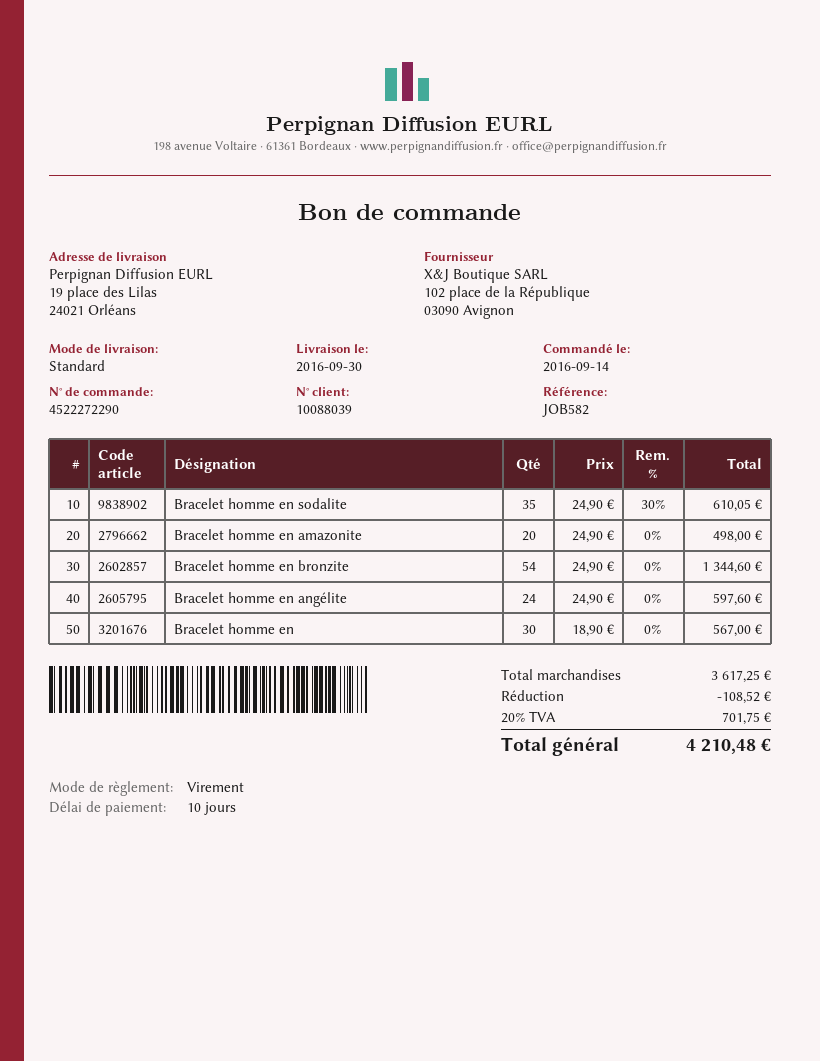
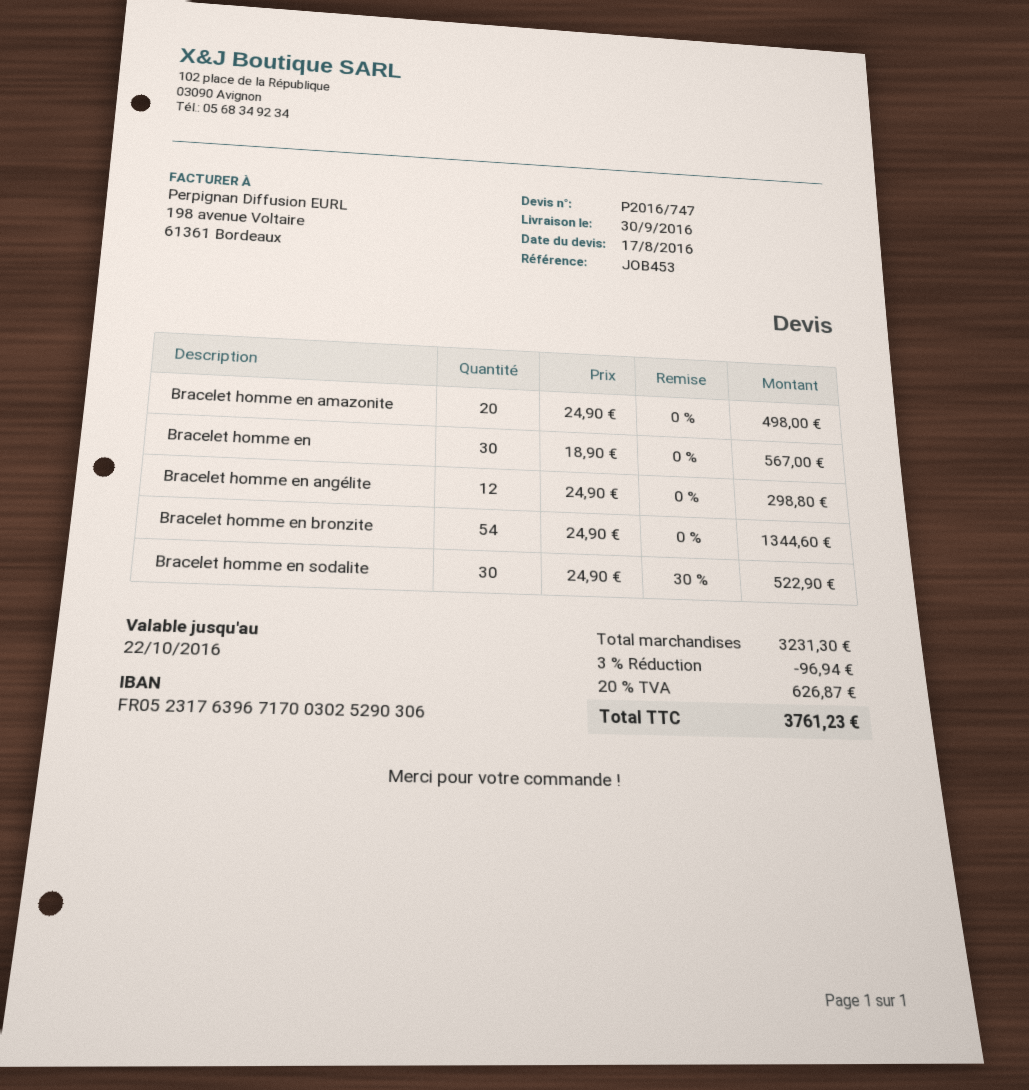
reference: JOB582 -> JOB453
Bracelet homme en sodalite: 35 x 24.90 - 30% = 610.05 -> 30 x 24.90 - 30% = 522.90
Bracelet homme en angélite: 24 x 24.90 = 597.60 -> 12 x 24.90 = 298.80
subtotal: 3617.25 -> 3231.30
discount: 108.52 -> 96.94
tax: 20% = 701.75 -> 20% = 626.87
total: 4210.48 -> 3761.23

